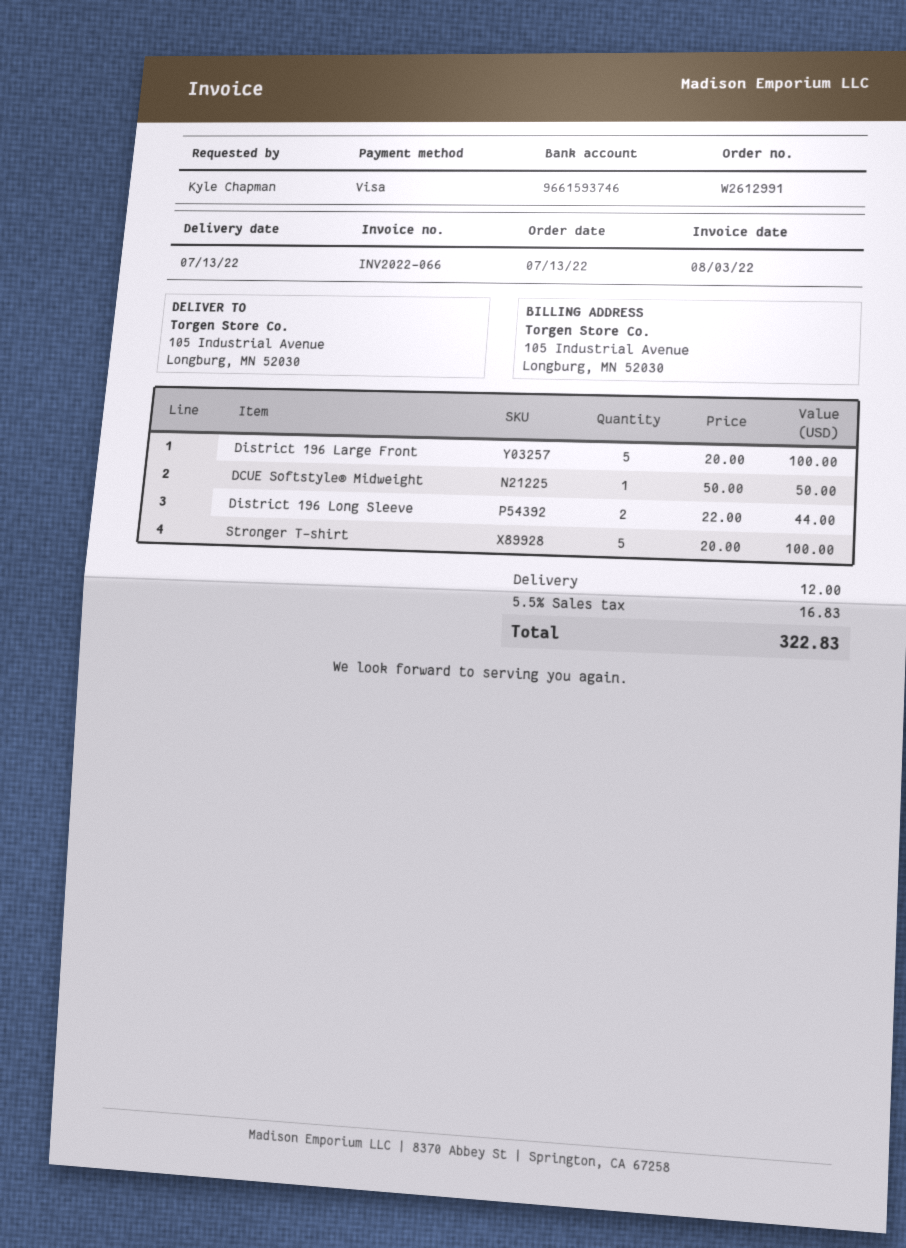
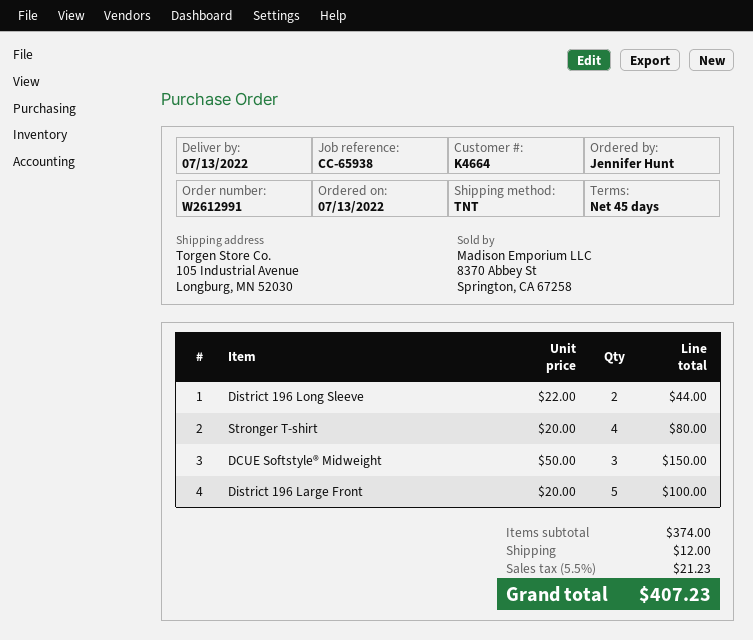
ordered by: Kyle Chapman -> Jennifer Hunt
DCUE Softstyle® Midweight: 1 x 50.00 = 50.00 -> 3 x 50.00 = 150.00
Stronger T-shirt: 5 x 20.00 = 100.00 -> 4 x 20.00 = 80.00
tax: 5.5% = 16.83 -> 5.5% = 21.23
total: 322.83 -> 407.23

